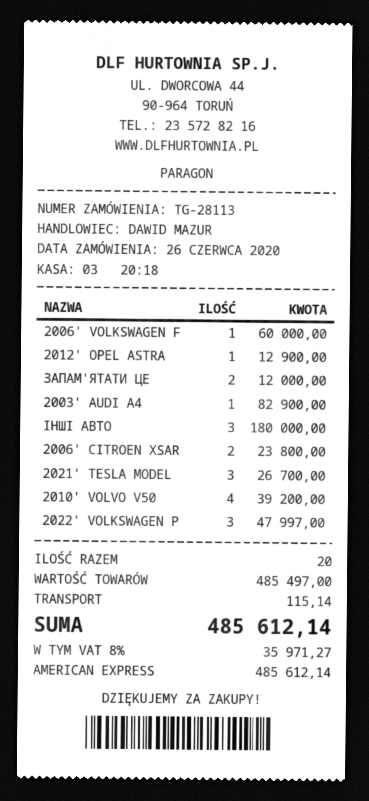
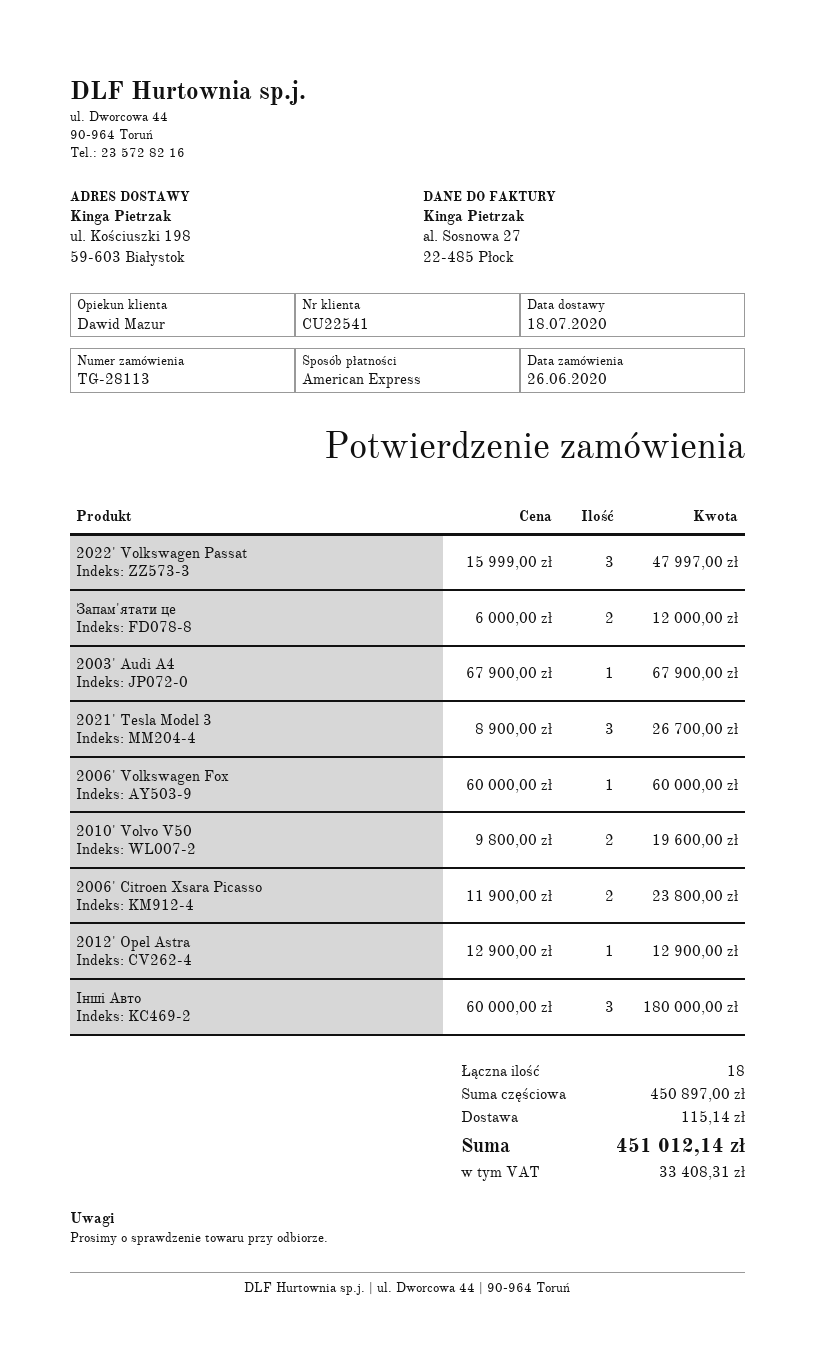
2003' AUDI A4: 1 for 82900.00 -> 1 for 67900.00
2010' VOLVO V50: 4 for 39200.00 -> 2 for 19600.00
total quantity: 20 -> 18
subtotal: 485497.00 -> 450897.00
tax: 35971.27 -> 33408.31
total: 485612.14 -> 451012.14

